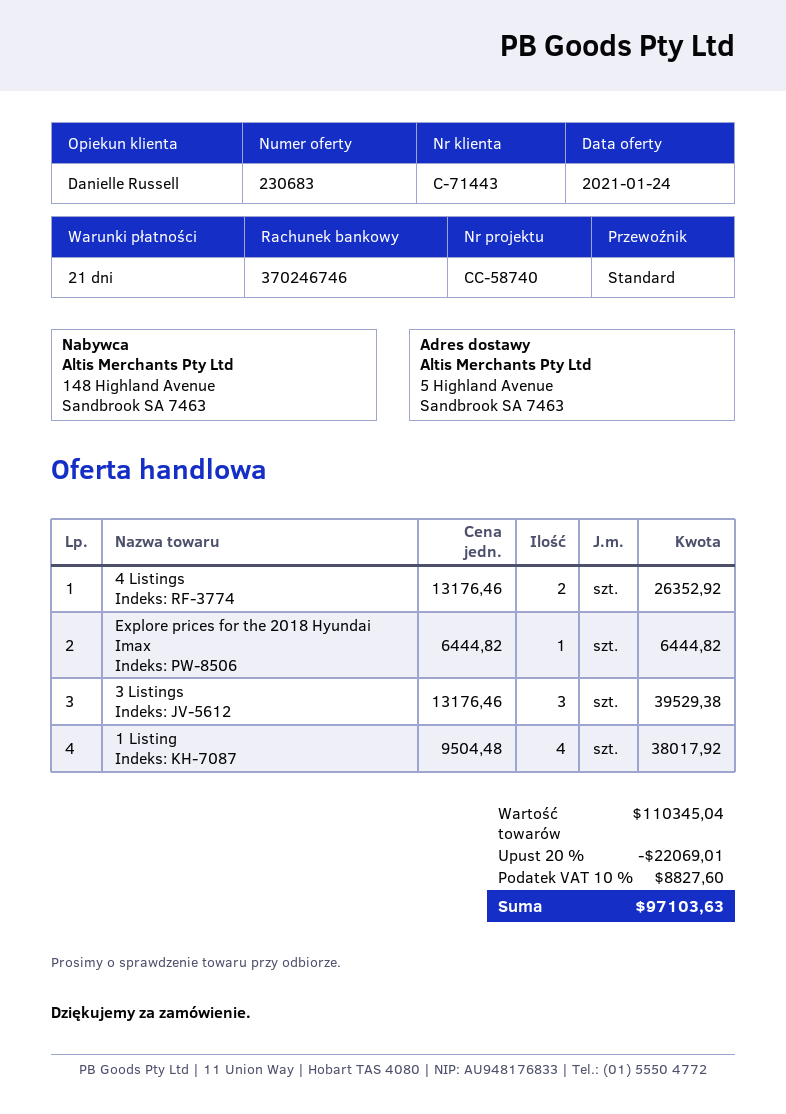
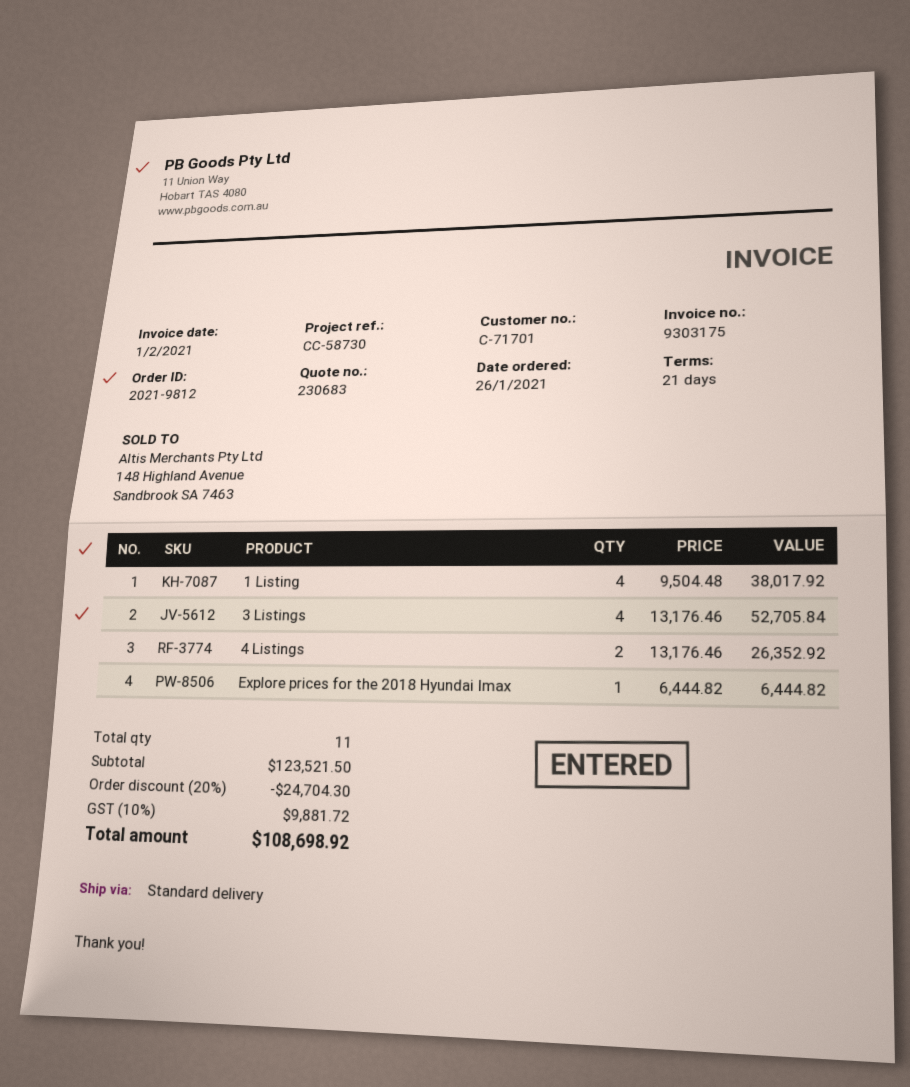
customer number: C-71443 -> C-71701
reference: CC-58740 -> CC-58730
3 Listings: 3 x 13176.46 = 39529.38 -> 4 x 13176.46 = 52705.84
subtotal: 110345.04 -> 123521.50
discount: 20% = 22069.01 -> 20% = 24704.30
tax: 10% = 8827.60 -> 10% = 9881.72
total: 97103.63 -> 108698.92

